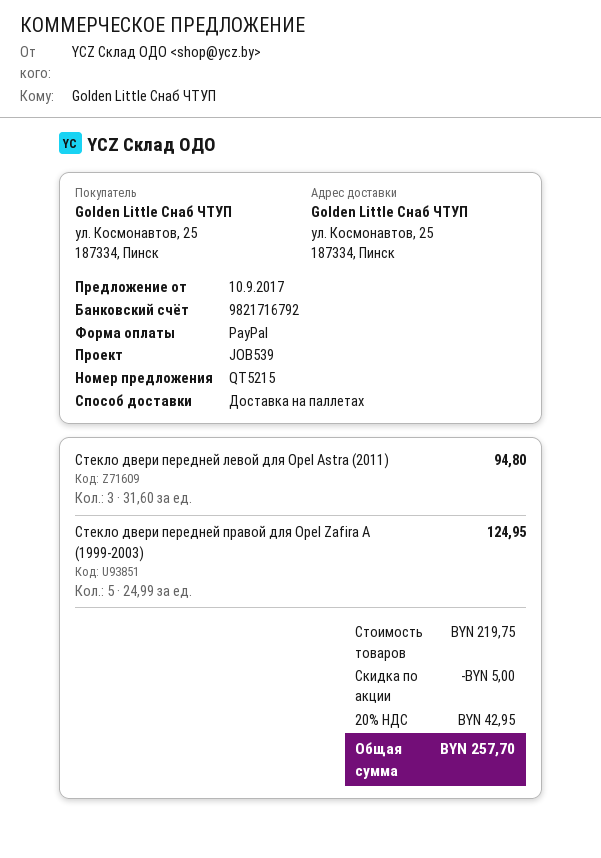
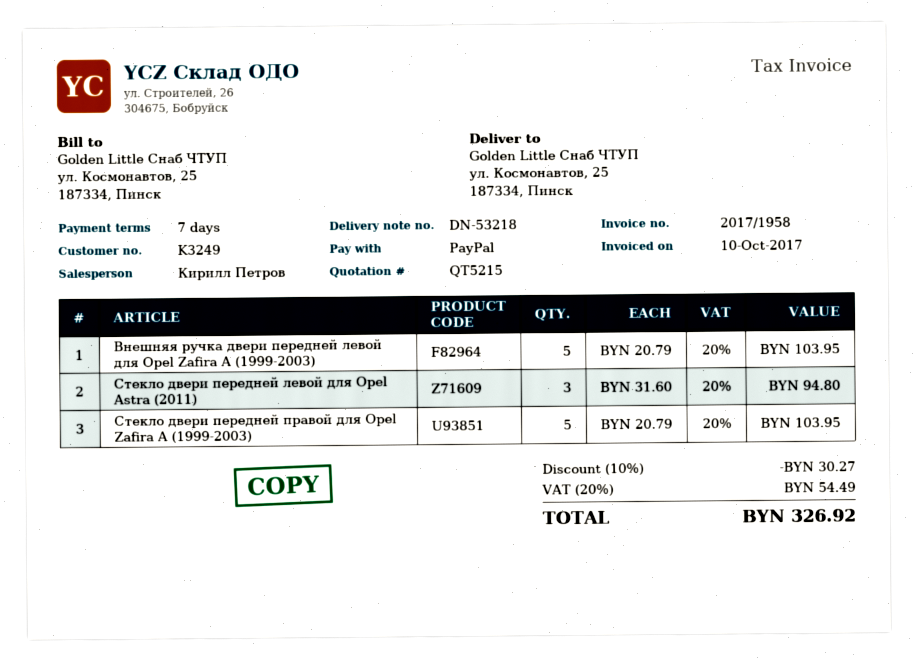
Стекло двери передней правой для Opel Zafira A (1999-2003): 5 x 24.99 = 124.95 -> 5 x 20.79 = 103.95
Внешняя ручка двери передней левой для Opel Zafira A (1999-2003): none -> 5 x 20.79 = 103.95
discount: 5.00 -> 30.27
tax: 20% = 42.95 -> 20% = 54.49
total: 257.70 -> 326.92

